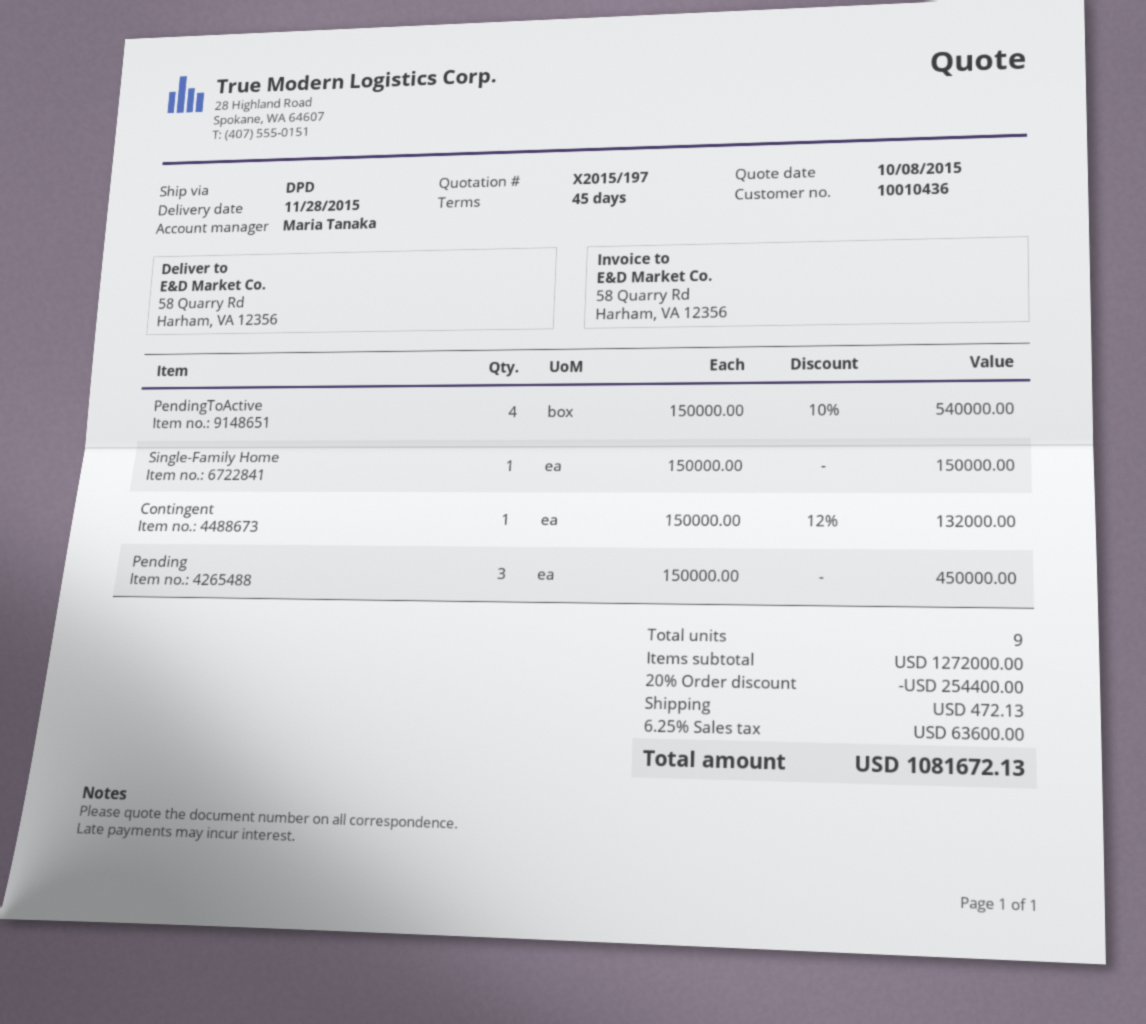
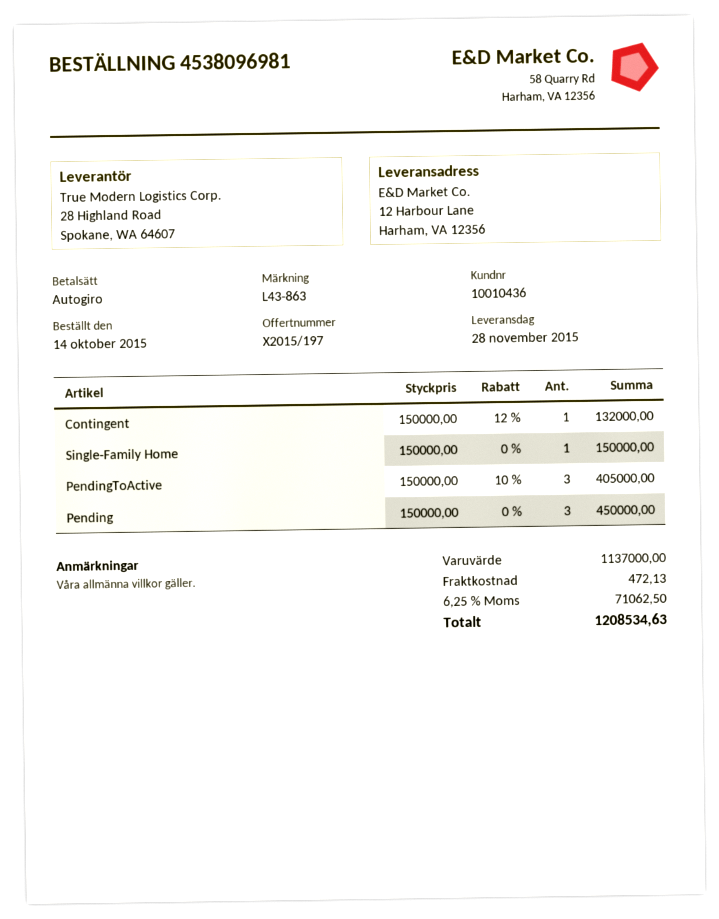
ship to: 58 Quarry Rd, Harham, VA 12356 -> 12 Harbour Lane, Harham, VA 12356
PendingToActive: 4 x 150000.00 - 10% = 540000.00 -> 3 x 150000.00 - 10% = 405000.00
subtotal: 1272000.00 -> 1137000.00
discount: 20% = 254400.00 -> none
tax: 6.25% = 63600.00 -> 6.25% = 71062.50
total: 1081672.13 -> 1208534.63

